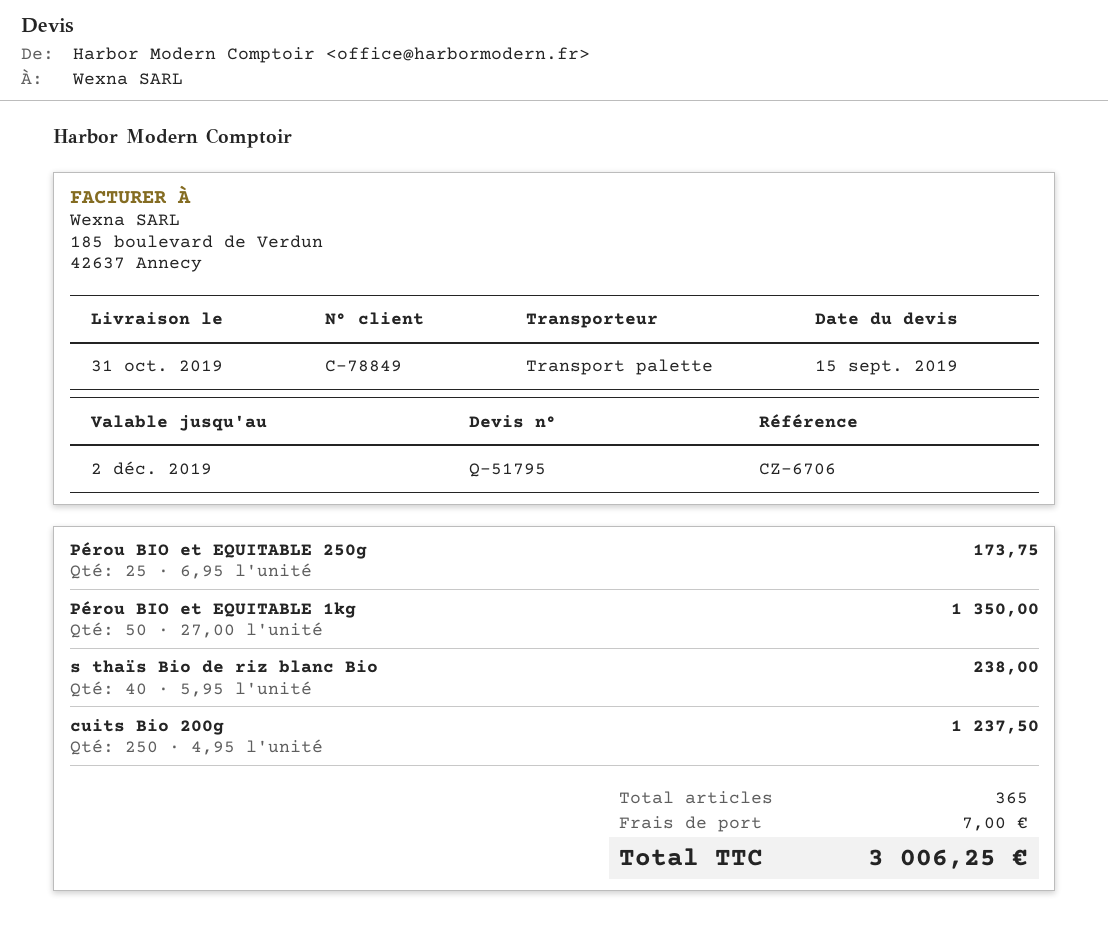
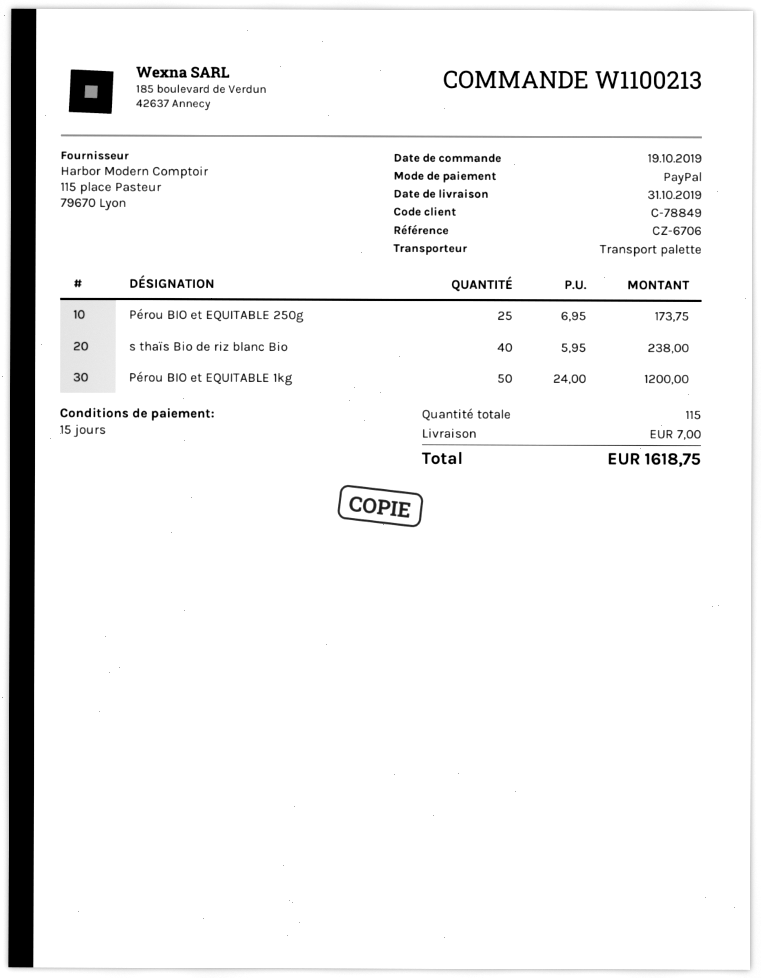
Pérou BIO et EQUITABLE 1kg: 50 x 27.00 = 1350.00 -> 50 x 24.00 = 1200.00
cuits Bio 200g: 250 x 4.95 = 1237.50 -> none
total quantity: 365 -> 115
total: 3006.25 -> 1618.75

